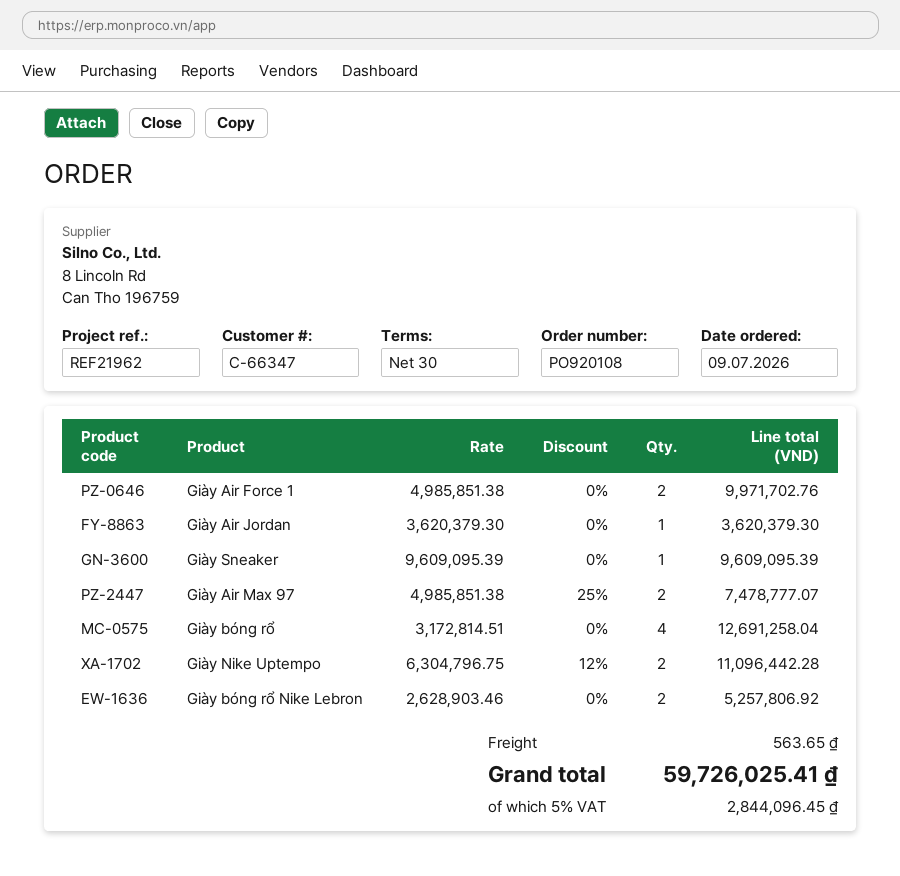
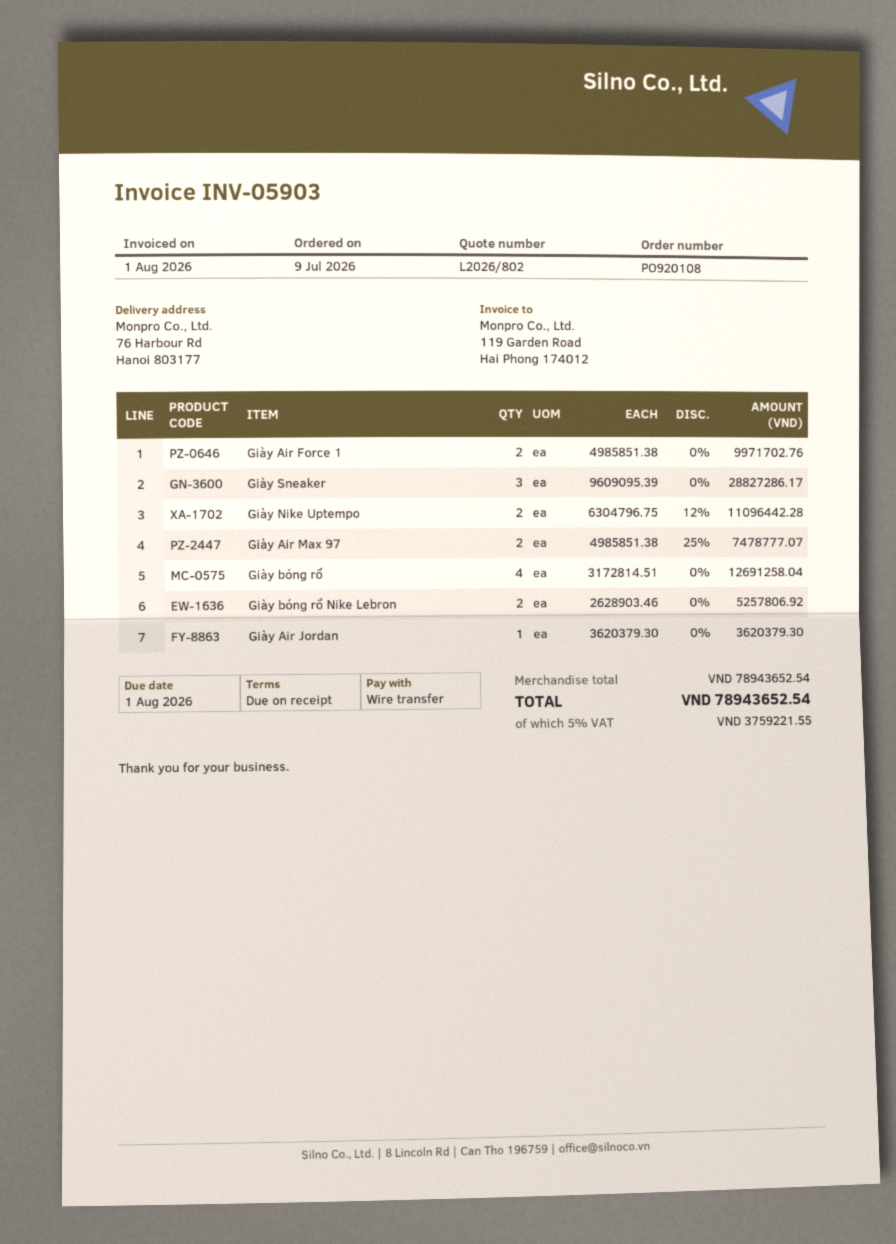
payment terms: 30 days -> on receipt
Giày Sneaker: 1 x 9609095.39 = 9609095.39 -> 3 x 9609095.39 = 28827286.17
shipping: 563.65 -> none
tax: 5% = 2844096.45 -> 5% = 3759221.55
total: 59726025.41 -> 78943652.54

